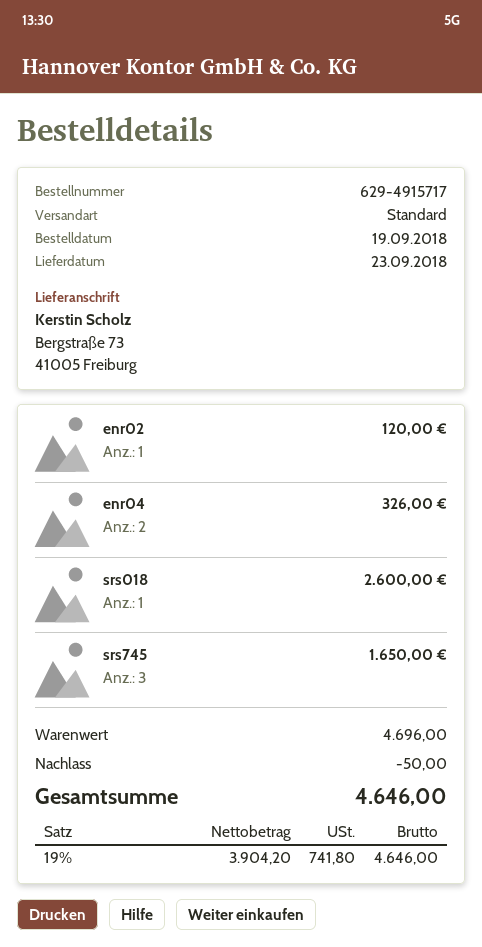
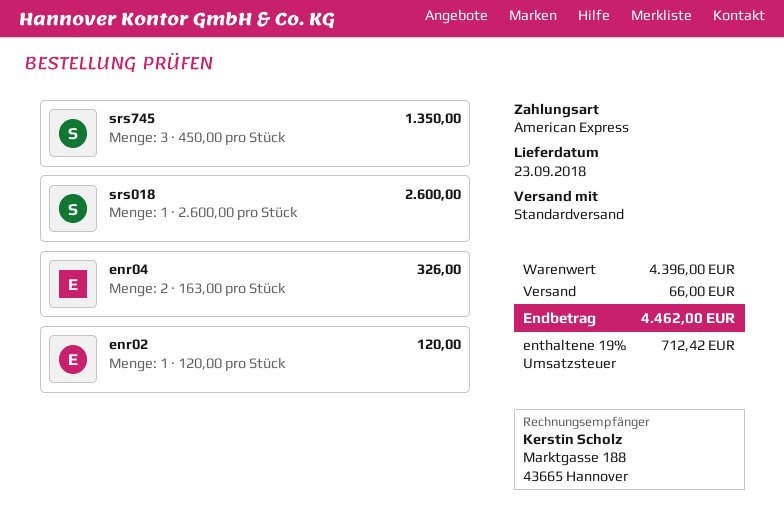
srs745: 3 for 1650.00 -> 3 for 1350.00
subtotal: 4696.00 -> 4396.00
discount: 50.00 -> none
shipping: none -> 66.00
tax: 19% = 741.80 -> 19% = 712.42
total: 4646.00 -> 4462.00

